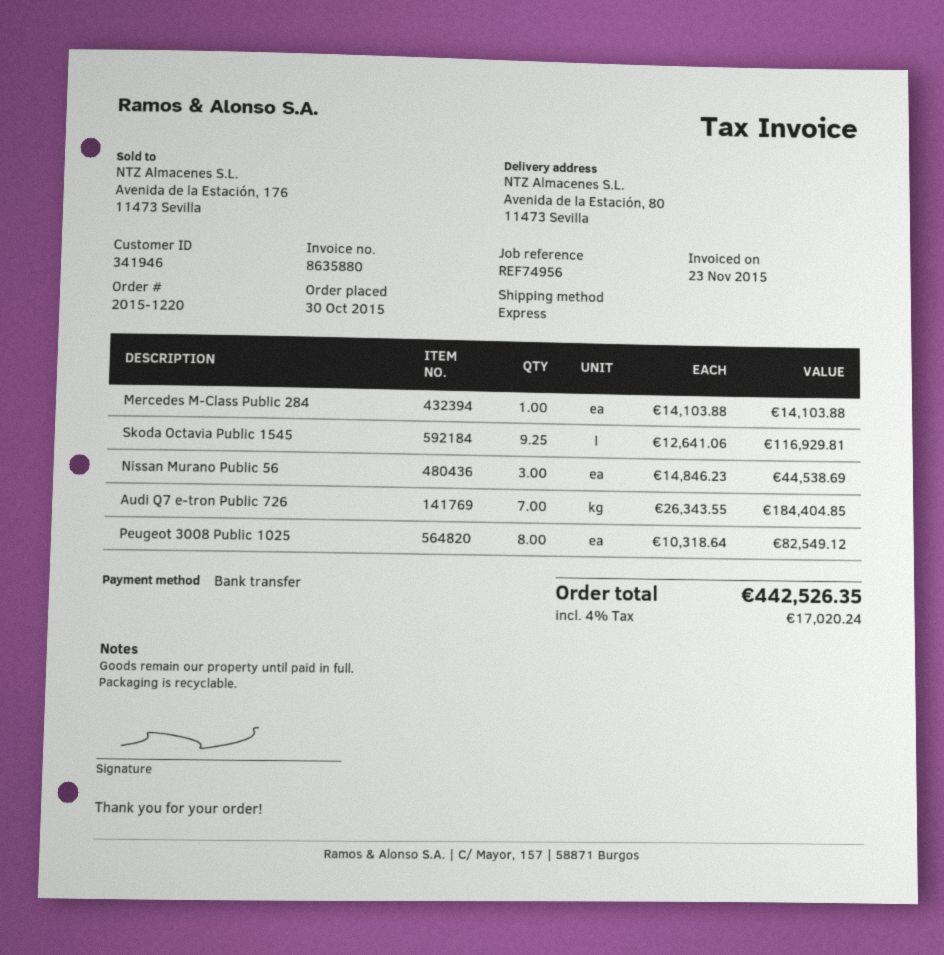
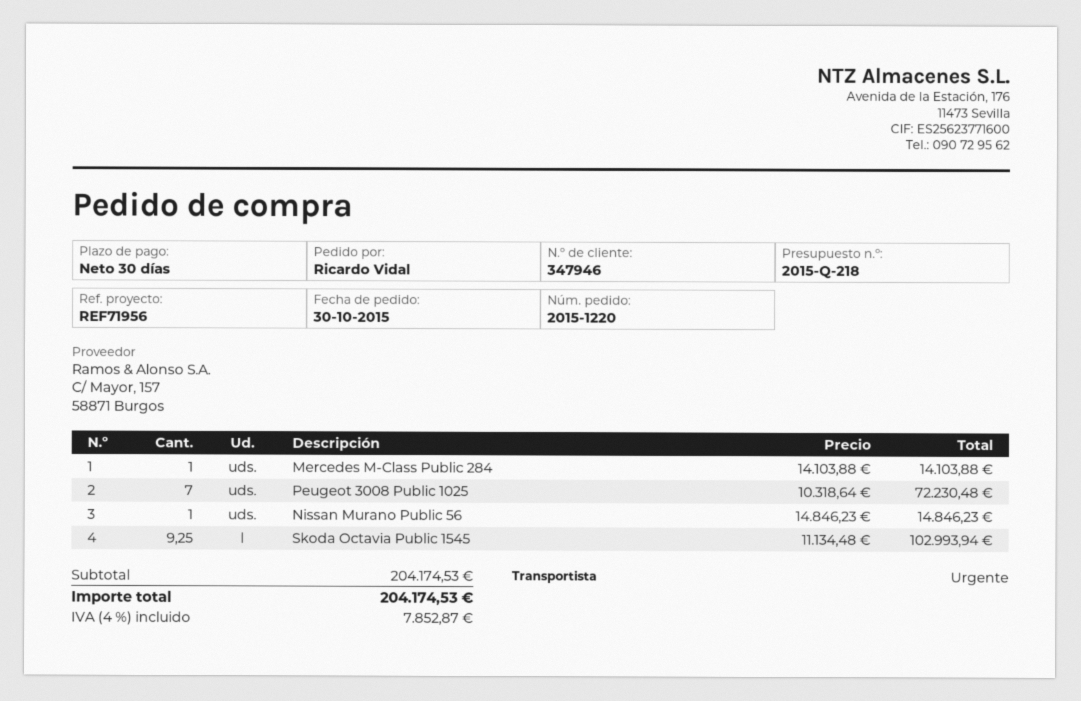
customer number: 341946 -> 347946
reference: REF74956 -> REF71956
Skoda Octavia Public 1545: 9.25 x 12641.06 = 116929.81 -> 9.25 x 11134.48 = 102993.94
Nissan Murano Public 56: 3 x 14846.23 = 44538.69 -> 1 x 14846.23 = 14846.23
Audi Q7 e-tron Public 726: 7 x 26343.55 = 184404.85 -> none
Peugeot 3008 Public 1025: 8 x 10318.64 = 82549.12 -> 7 x 10318.64 = 72230.48
tax: 4% = 17020.24 -> 4% = 7852.87
total: 442526.35 -> 204174.53

